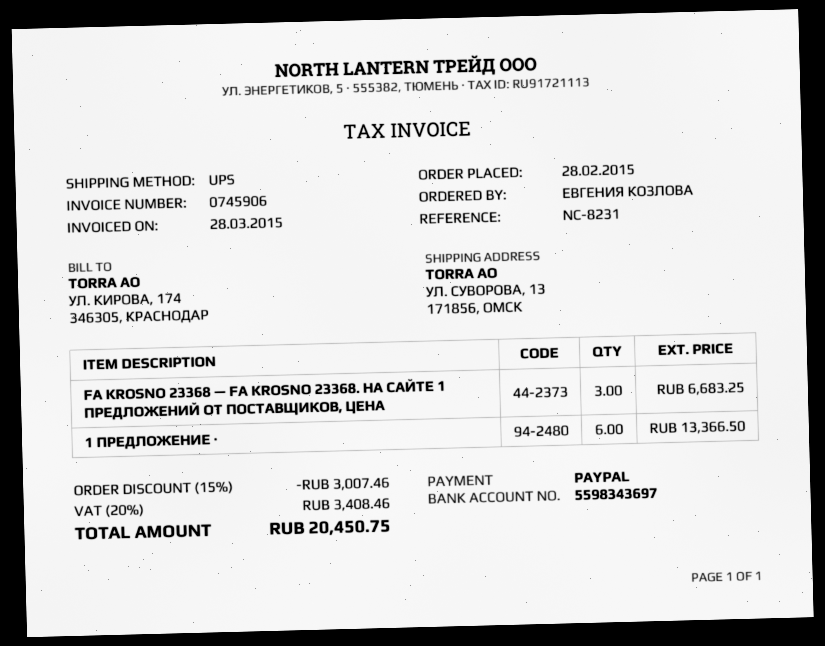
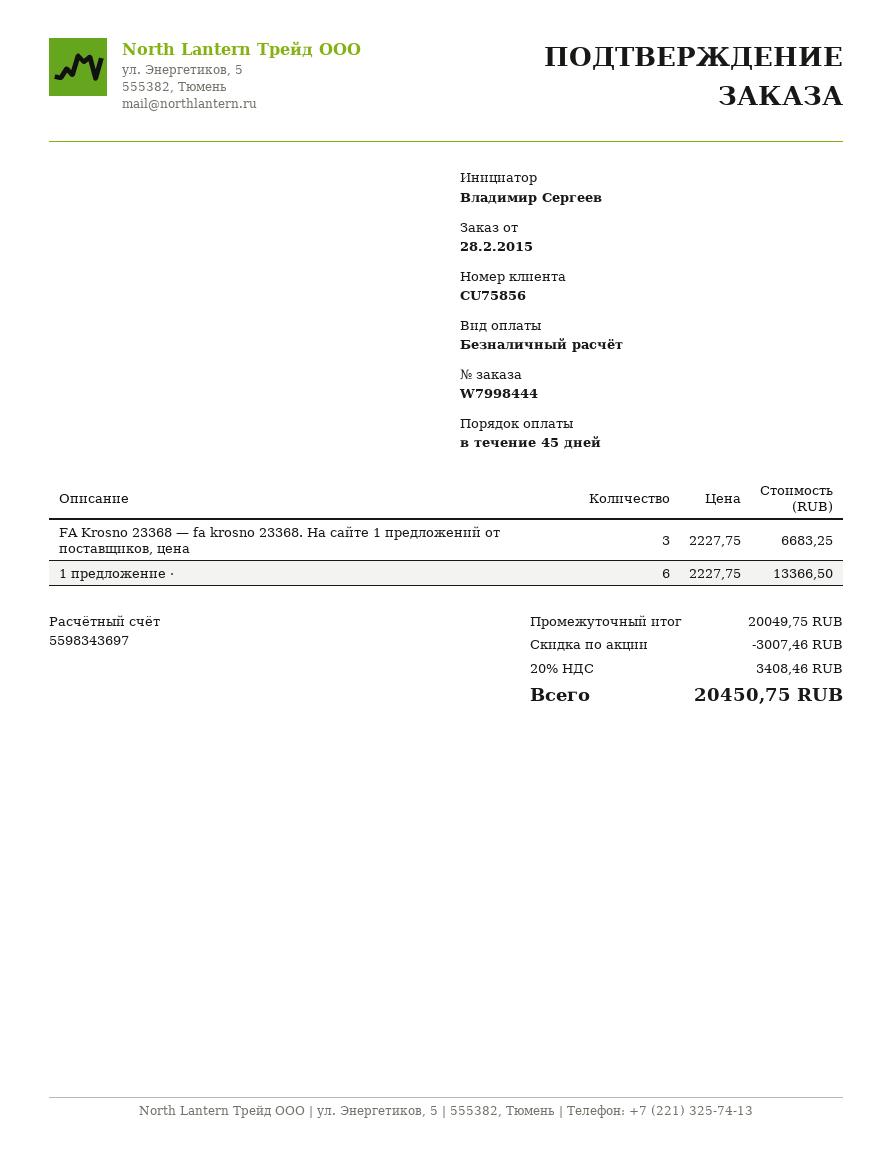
ordered by: ЕВГЕНИЯ КОЗЛОВА -> Владимир Сергеев
payment method: PayPal -> bank transfer

